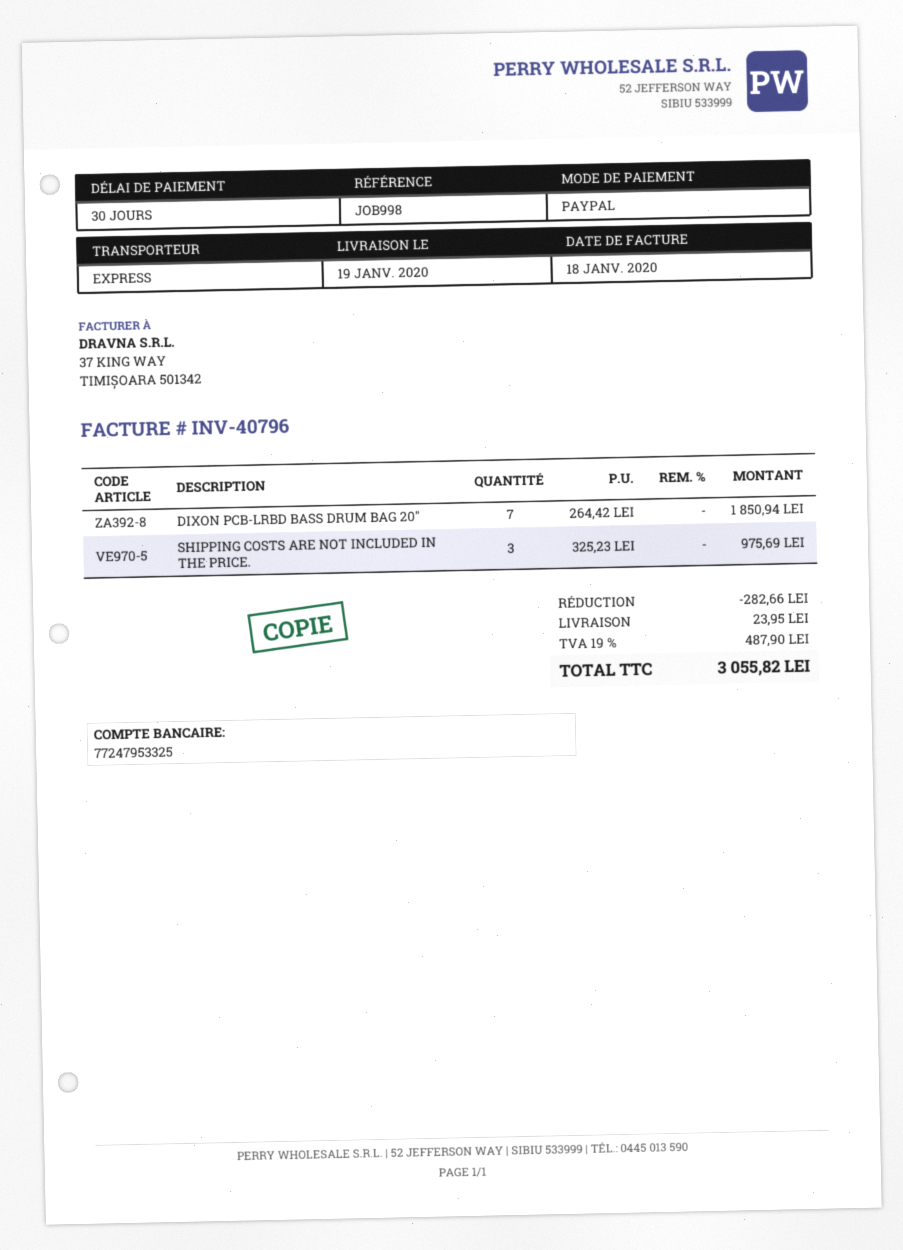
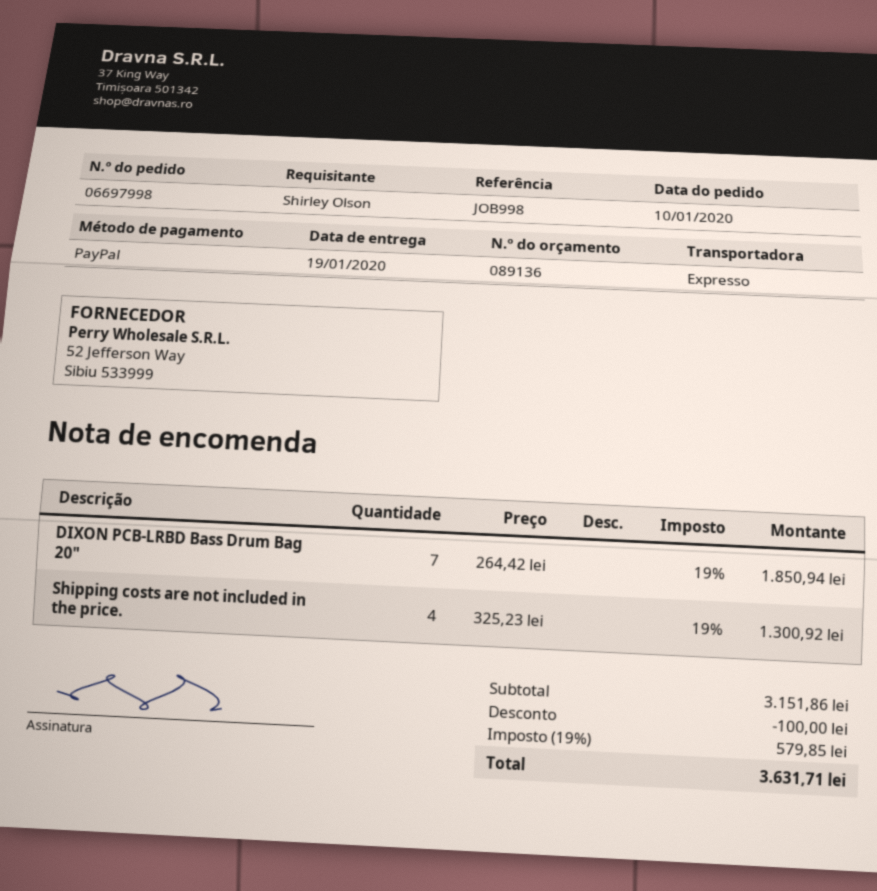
SHIPPING COSTS ARE NOT INCLUDED IN THE PRICE.: 3 x 325.23 = 975.69 -> 4 x 325.23 = 1300.92
discount: 282.66 -> 100.00
shipping: 23.95 -> none
tax: 19% = 487.90 -> 19% = 579.85
total: 3055.82 -> 3631.71

